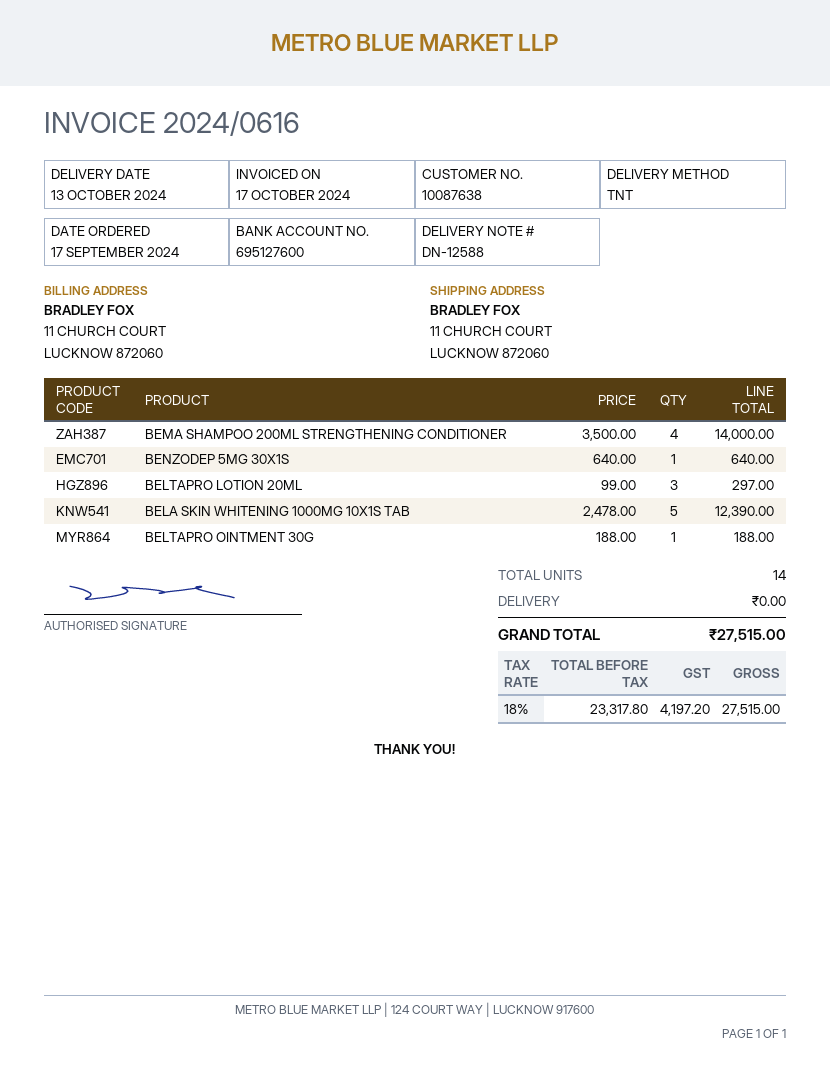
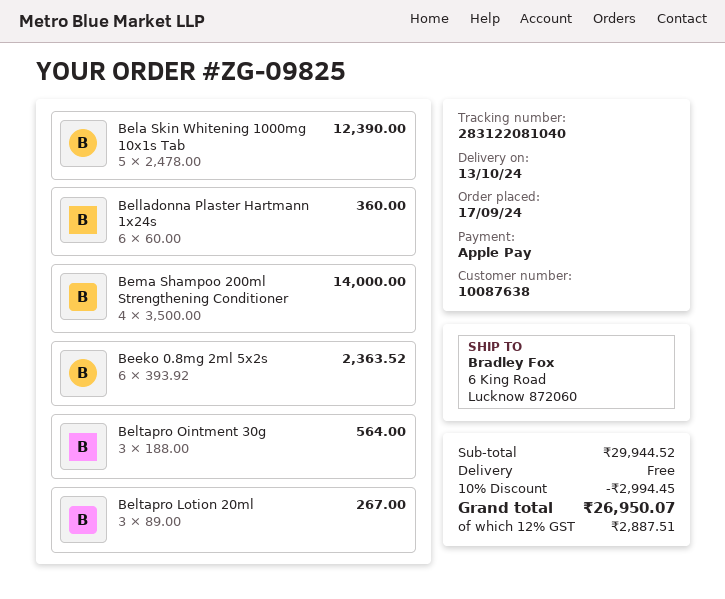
ship to: 11 CHURCH COURT, LUCKNOW 872060 -> 6 King Road, Lucknow 872060
BENZODEP 5MG 30X1S: 1 x 640.00 = 640.00 -> none
BELTAPRO LOTION 20ML: 3 x 99.00 = 297.00 -> 3 x 89.00 = 267.00
BELTAPRO OINTMENT 30G: 1 x 188.00 = 188.00 -> 3 x 188.00 = 564.00
Belladonna Plaster Hartmann 1x24s: none -> 6 x 60.00 = 360.00
Beeko 0.8mg 2ml 5x2s: none -> 6 x 393.92 = 2363.52
discount: none -> 10% = 2994.45
tax: 18% = 4197.20 -> 12% = 2887.51
total: 27515.00 -> 26950.07

